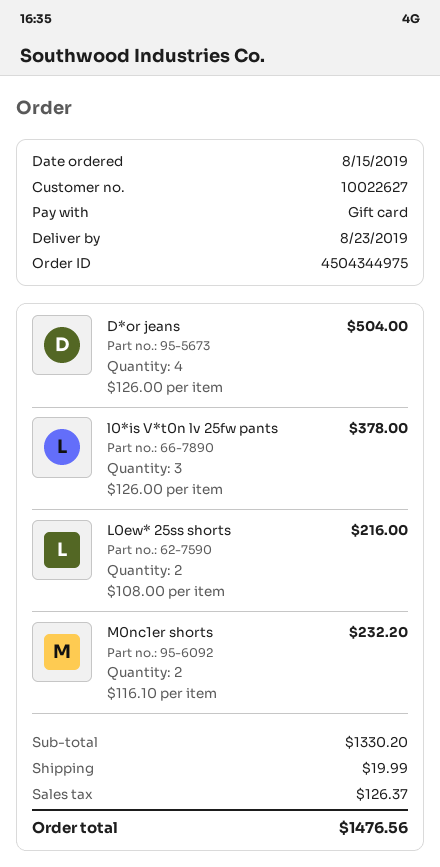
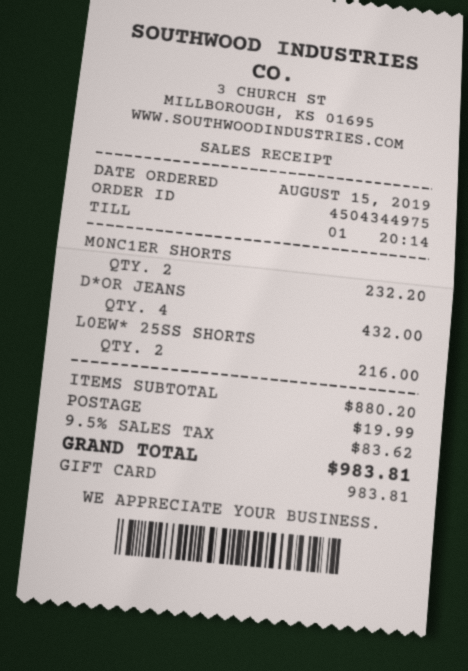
D*or jeans: 4 for 504.00 -> 4 for 432.00
l0*is V*t0n lv 25fw pants: 3 for 378.00 -> none
subtotal: 1330.20 -> 880.20
tax: 126.37 -> 83.62
total: 1476.56 -> 983.81

